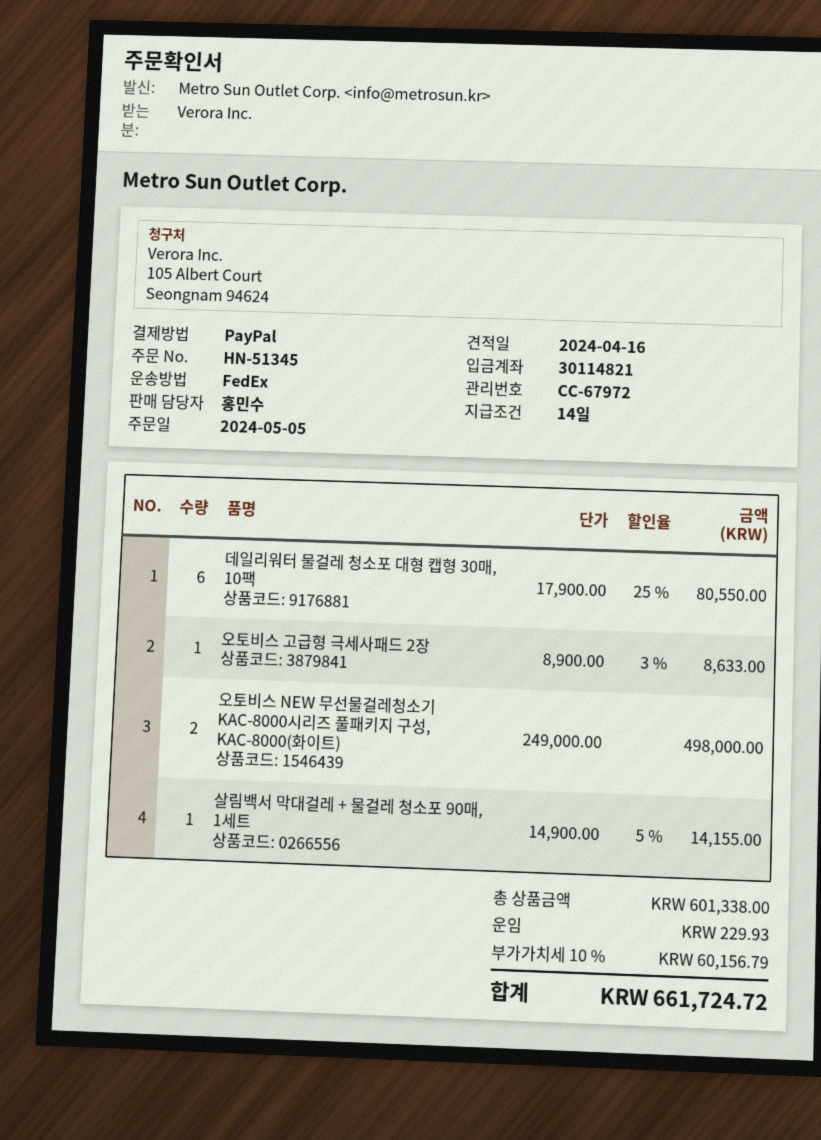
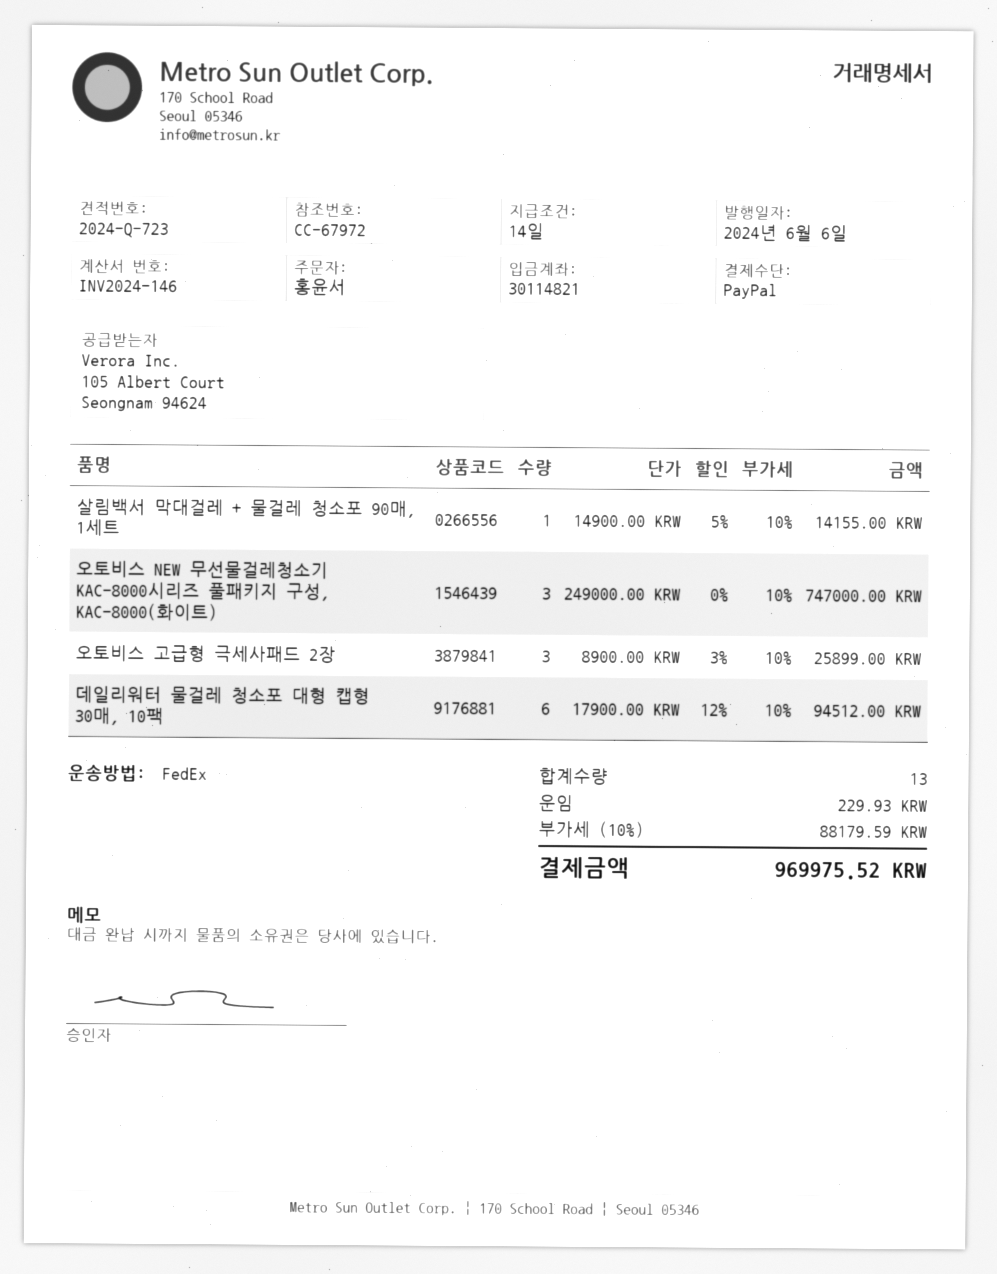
데일리워터 물걸레 청소포 대형 캡형 30매, 10팩: 6 x 17900.00 - 25% = 80550.00 -> 6 x 17900.00 - 12% = 94512.00
오토비스 고급형 극세사패드 2장: 1 x 8900.00 - 3% = 8633.00 -> 3 x 8900.00 - 3% = 25899.00
오토비스 NEW 무선물걸레청소기 KAC-8000시리즈 풀패키지 구성, KAC-8000(화이트): 2 x 249000.00 = 498000.00 -> 3 x 249000.00 = 747000.00
tax: 10% = 60156.79 -> 10% = 88179.59
total: 661724.72 -> 969975.52

